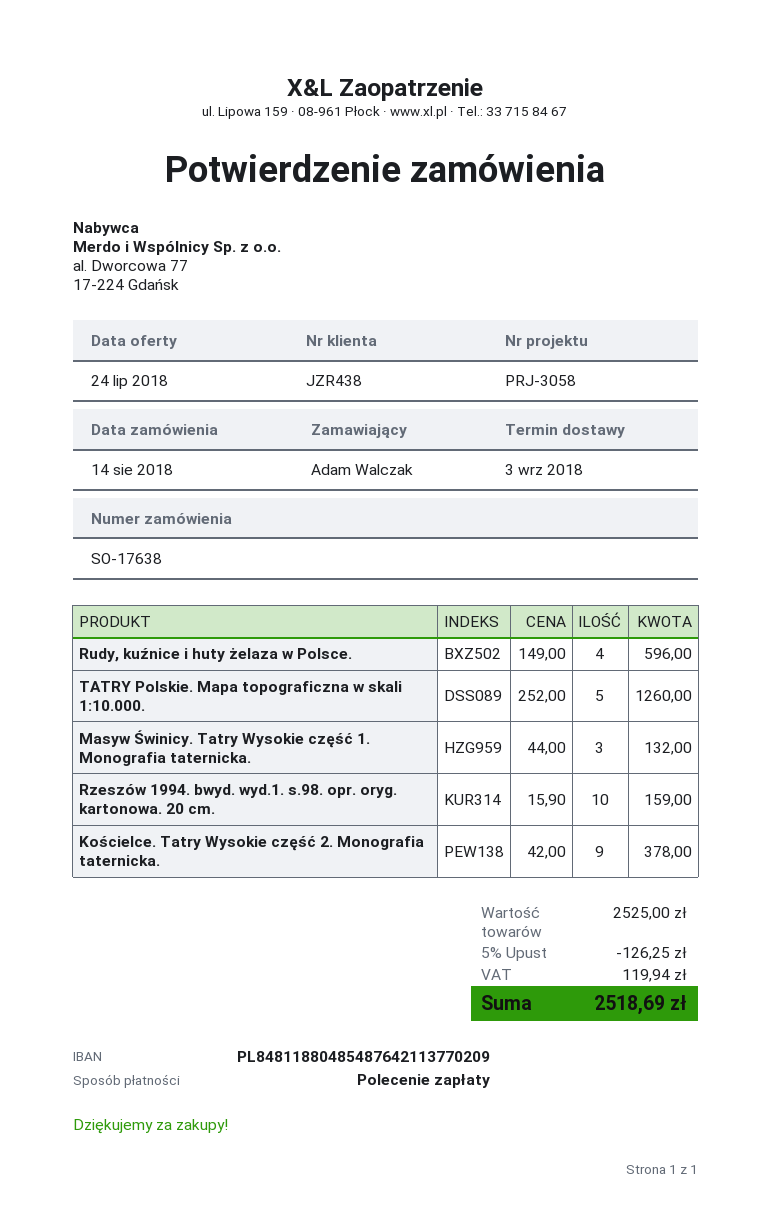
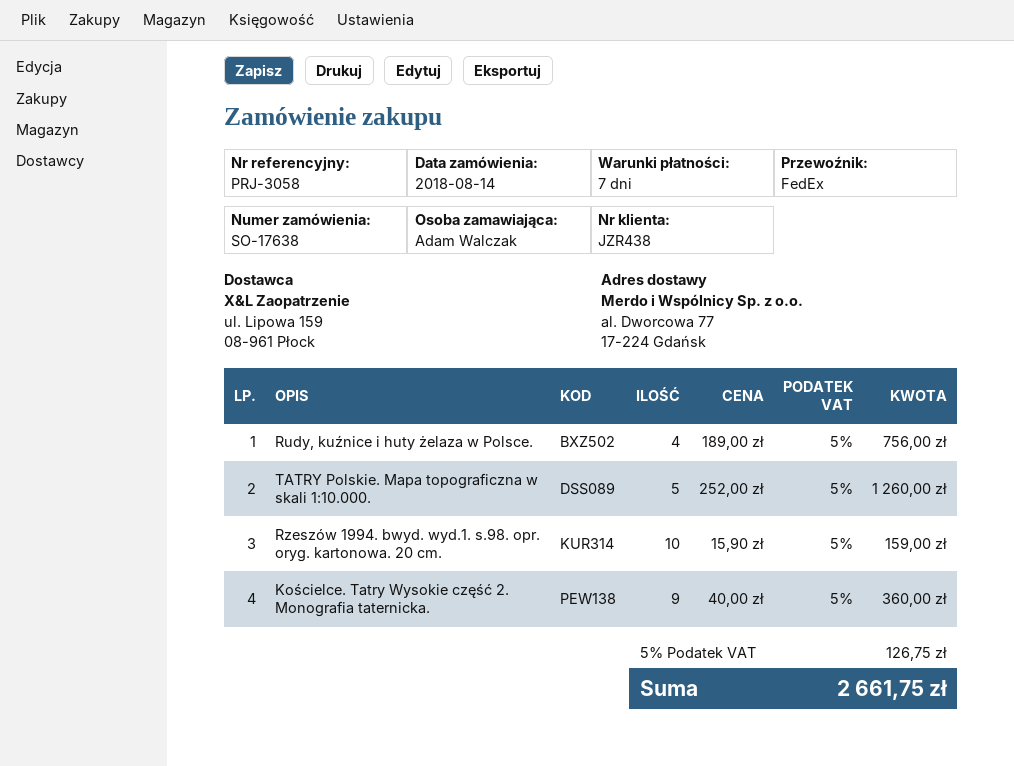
Rudy, kuźnice i huty żelaza w Polsce.: 4 x 149.00 = 596.00 -> 4 x 189.00 = 756.00
Masyw Świnicy. Tatry Wysokie część 1. Monografia taternicka.: 3 x 44.00 = 132.00 -> none
Kościelce. Tatry Wysokie część 2. Monografia taternicka.: 9 x 42.00 = 378.00 -> 9 x 40.00 = 360.00
discount: 5% = 126.25 -> none
tax: 119.94 -> 126.75
total: 2518.69 -> 2661.75

